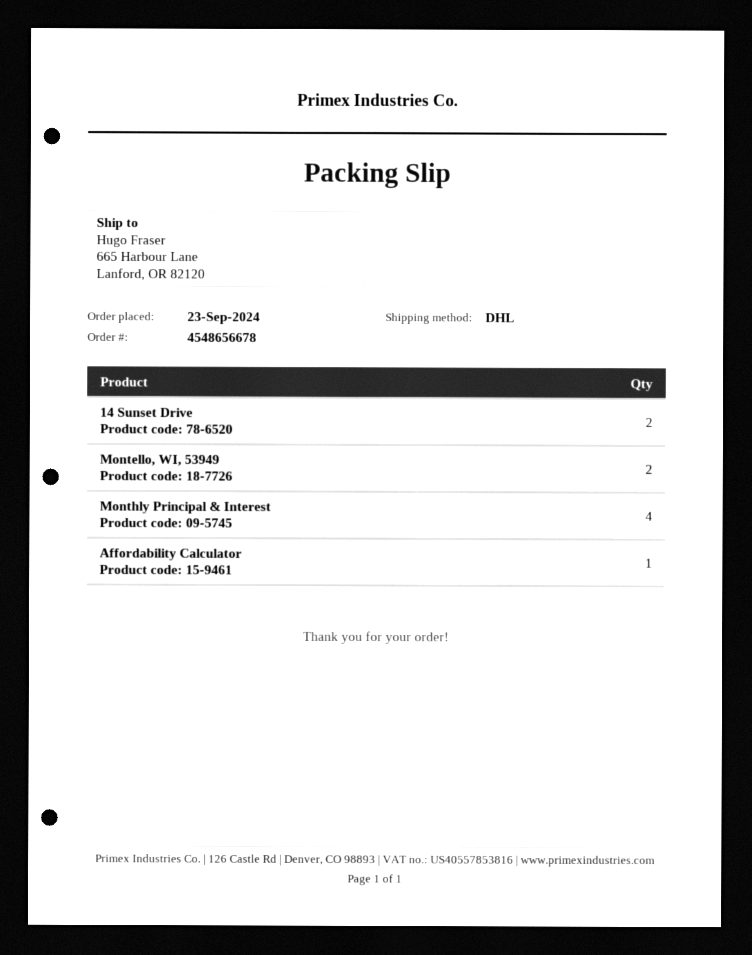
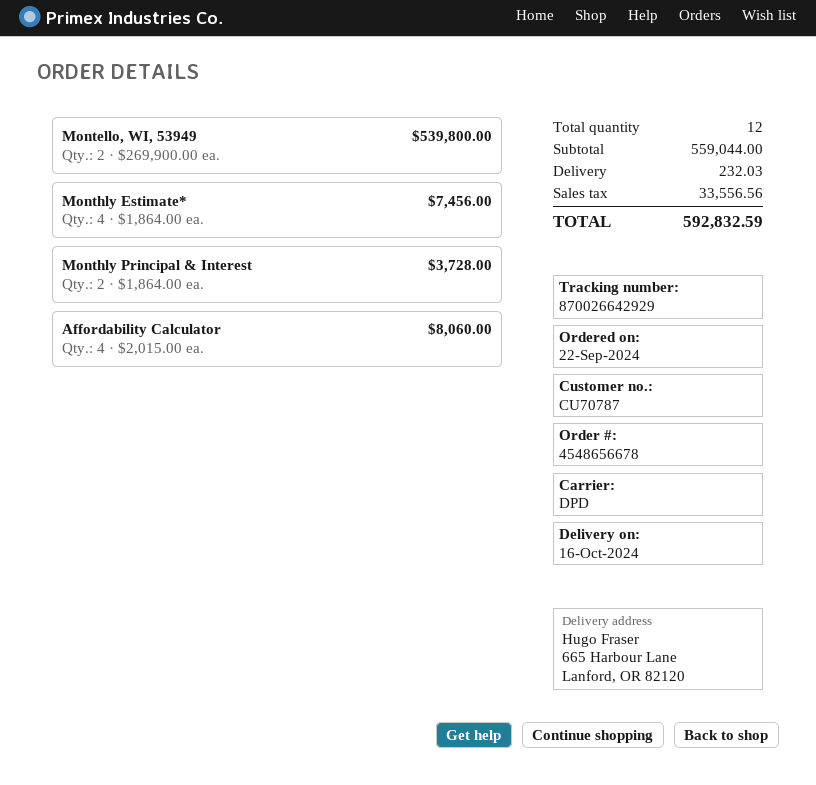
order date: 2024-09-23 -> 2024-09-22
shipping method: DHL -> DPD
14 Sunset Drive: 2 -> none
Monthly Principal & Interest: 4 -> 2
Affordability Calculator: 1 -> 4
Monthly Estimate*: none -> 4

